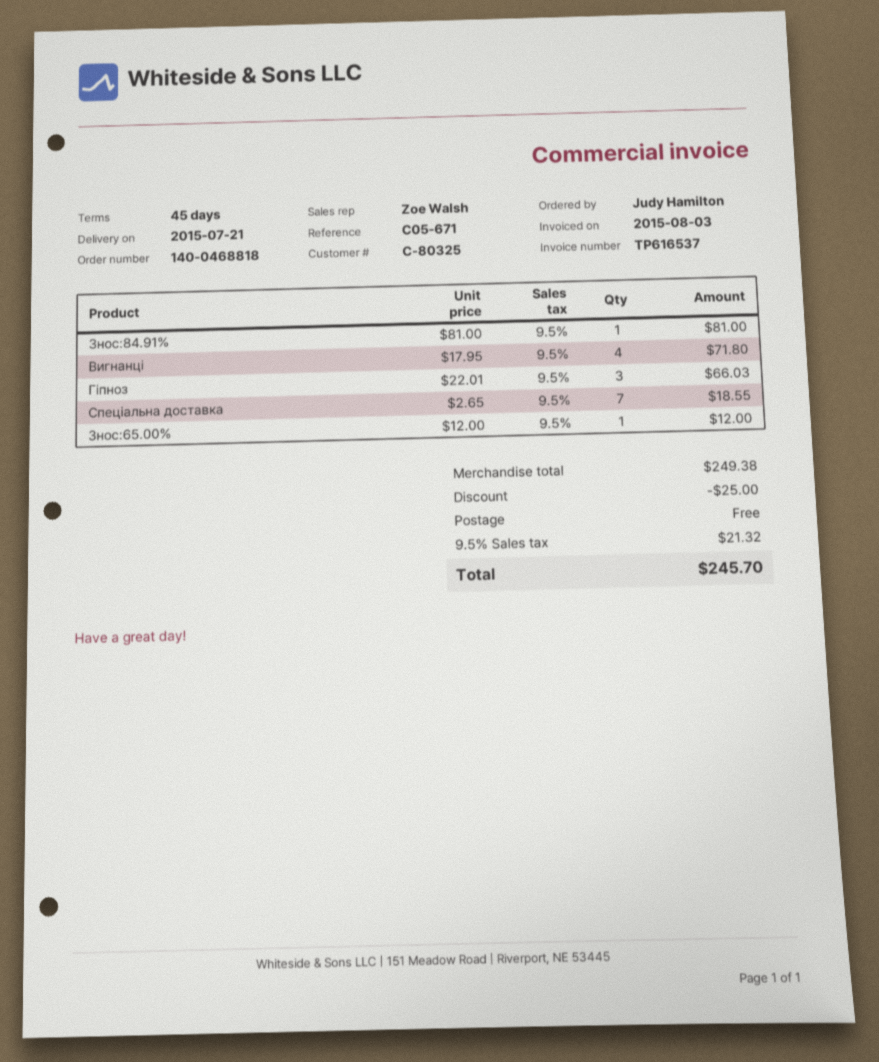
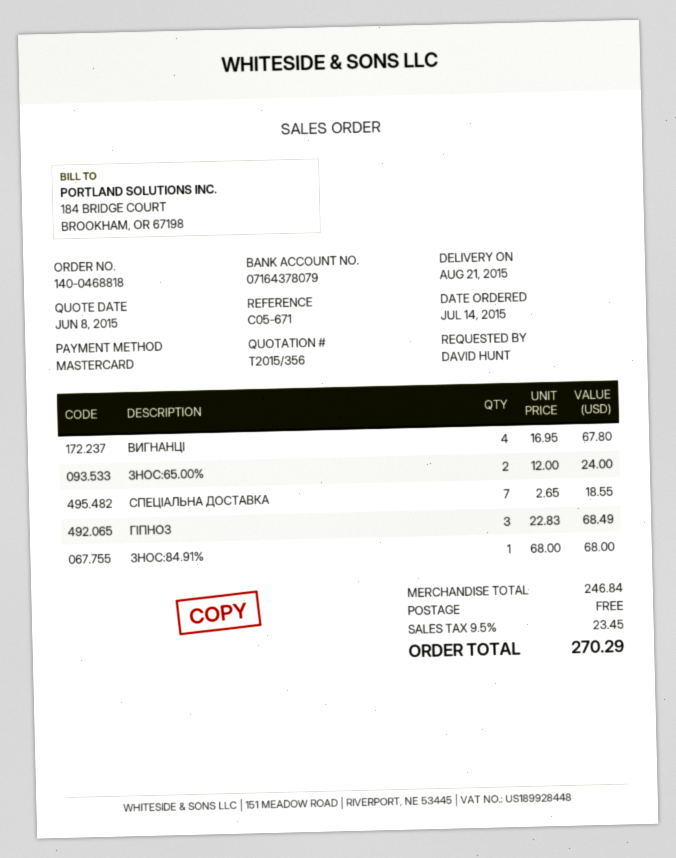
delivery date: 2015-07-21 -> 2015-08-21
ordered by: Judy Hamilton -> DAVID HUNT
Знос:84.91%: 1 x 81.00 = 81.00 -> 1 x 68.00 = 68.00
Вигнанці: 4 x 17.95 = 71.80 -> 4 x 16.95 = 67.80
Гіпноз: 3 x 22.01 = 66.03 -> 3 x 22.83 = 68.49
Знос:65.00%: 1 x 12.00 = 12.00 -> 2 x 12.00 = 24.00
subtotal: 249.38 -> 246.84
discount: 25.00 -> none
tax: 9.5% = 21.32 -> 9.5% = 23.45
total: 245.70 -> 270.29

